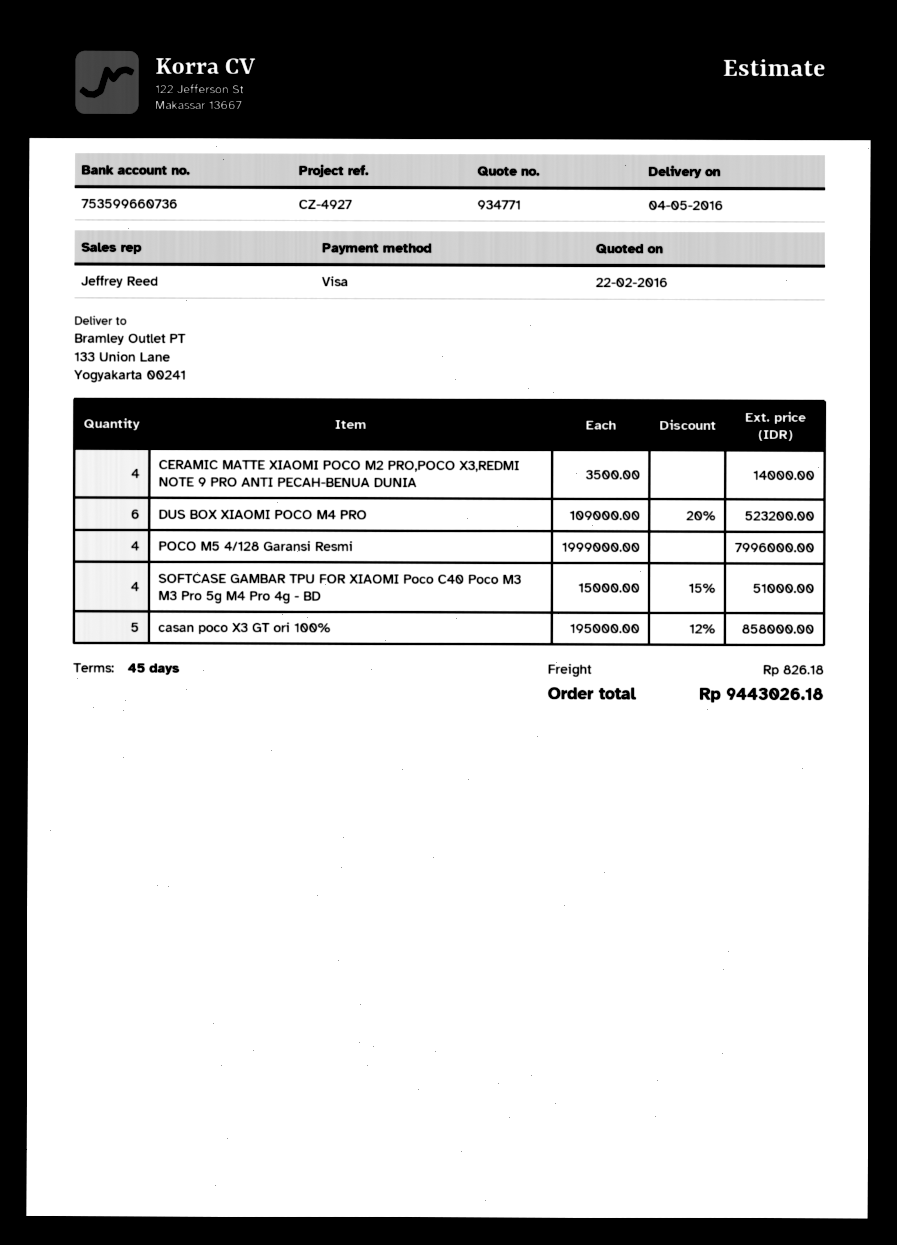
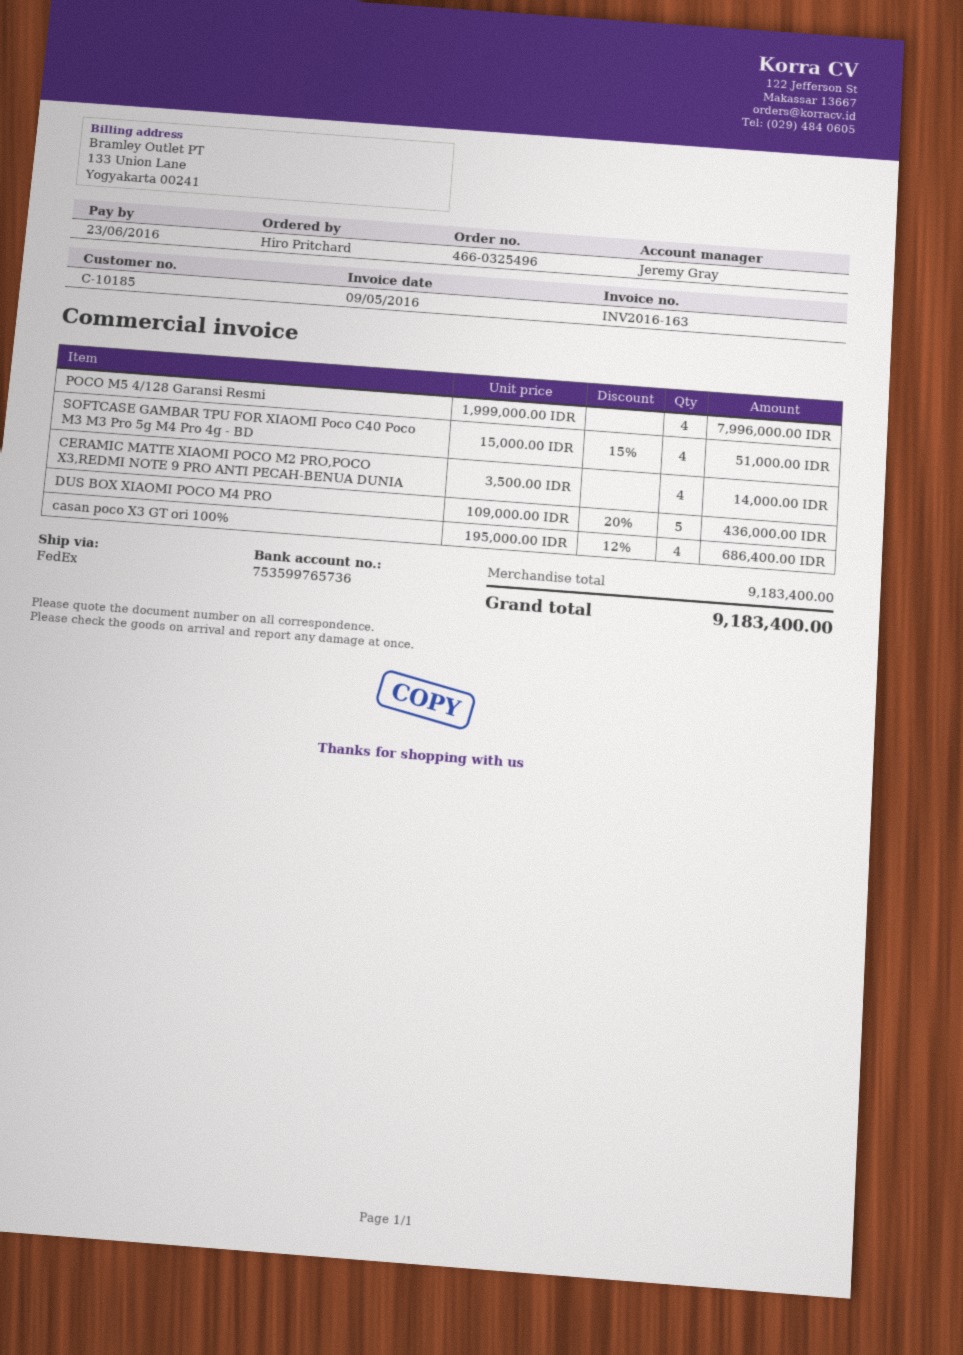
sales rep: Jeffrey Reed -> Jeremy Gray
bank account: 753599660736 -> 753599765736
DUS BOX XIAOMI POCO M4 PRO: 6 x 109000.00 - 20% = 523200.00 -> 5 x 109000.00 - 20% = 436000.00
casan poco X3 GT ori 100%: 5 x 195000.00 - 12% = 858000.00 -> 4 x 195000.00 - 12% = 686400.00
shipping: 826.18 -> none
total: 9443026.18 -> 9183400.00

